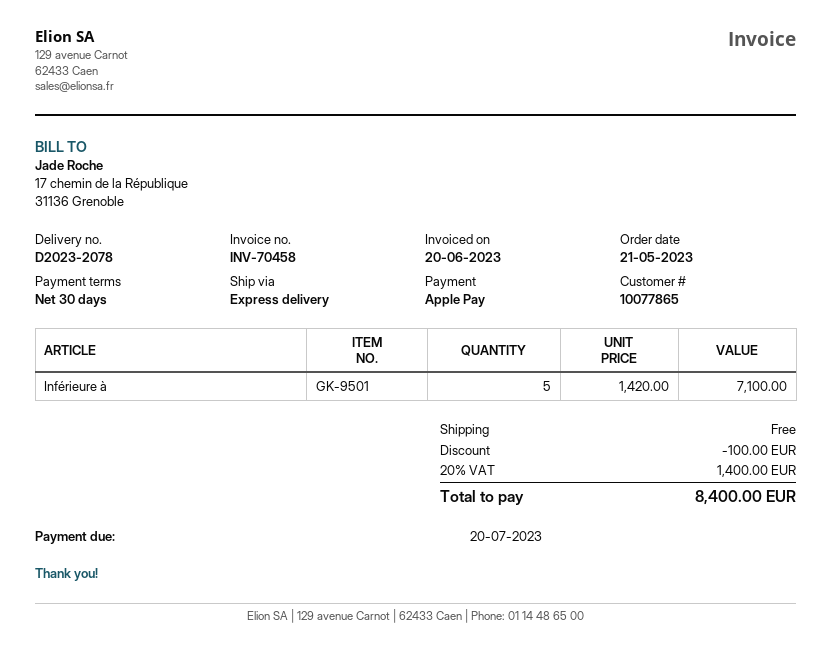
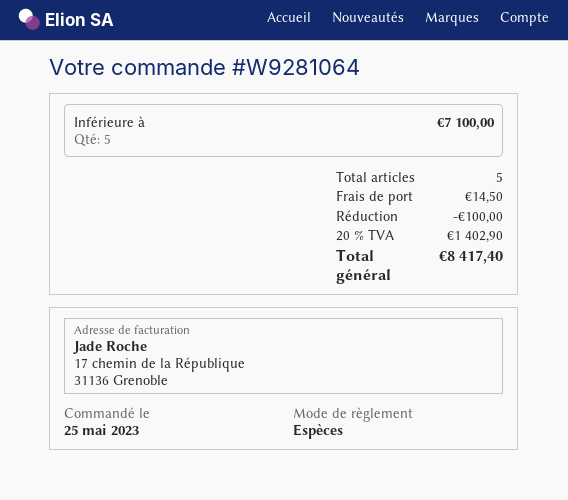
order date: 2023-05-21 -> 2023-05-25
payment method: Apple Pay -> cash
shipping: 0.00 -> 14.50
tax: 20% = 1400.00 -> 20% = 1402.90
total: 8400.00 -> 8417.40

